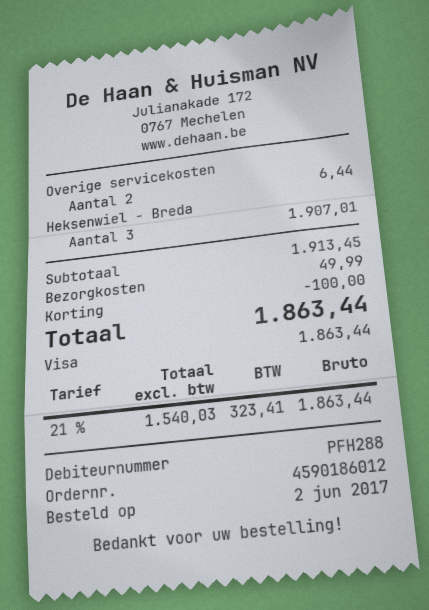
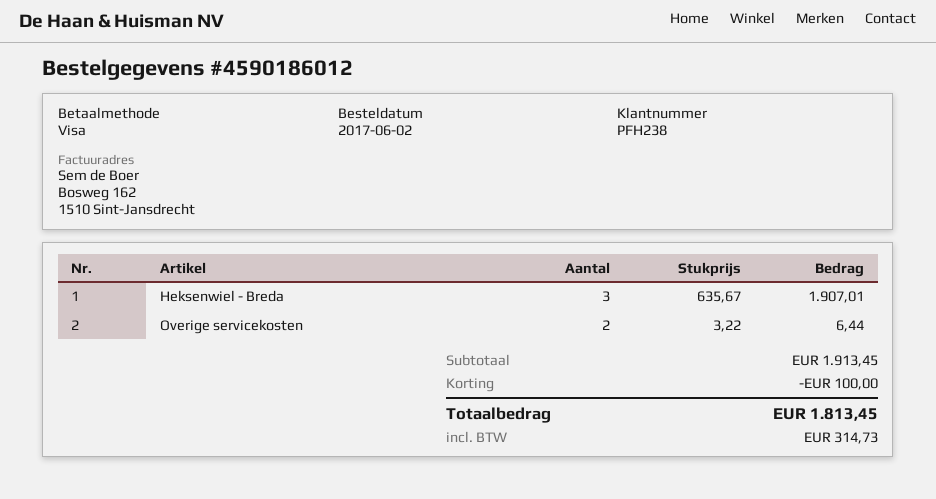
customer number: PFH288 -> PFH238
shipping: 49.99 -> none
tax: 323.41 -> 314.73
total: 1863.44 -> 1813.45

